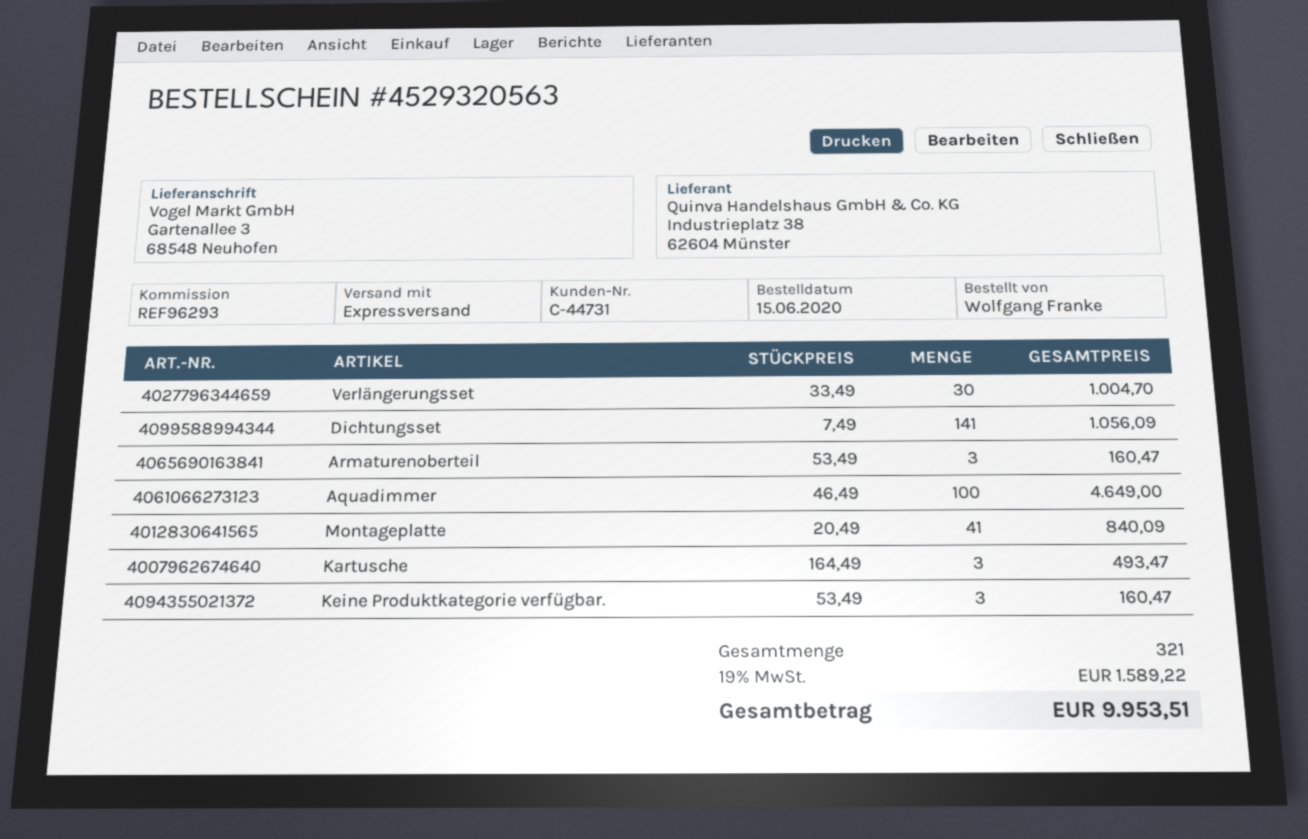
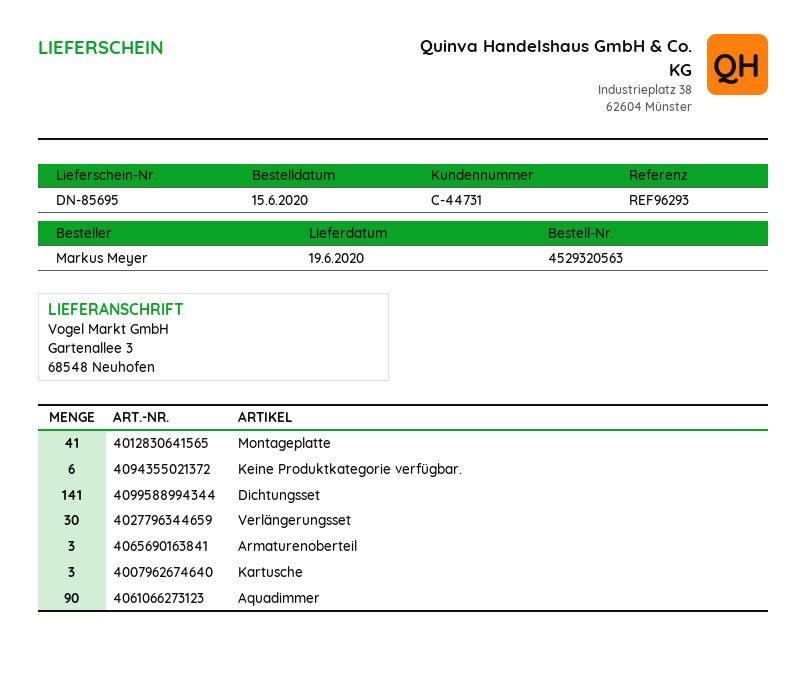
ordered by: Wolfgang Franke -> Markus Meyer
Aquadimmer: 100 -> 90
Keine Produktkategorie verfügbar.: 3 -> 6

